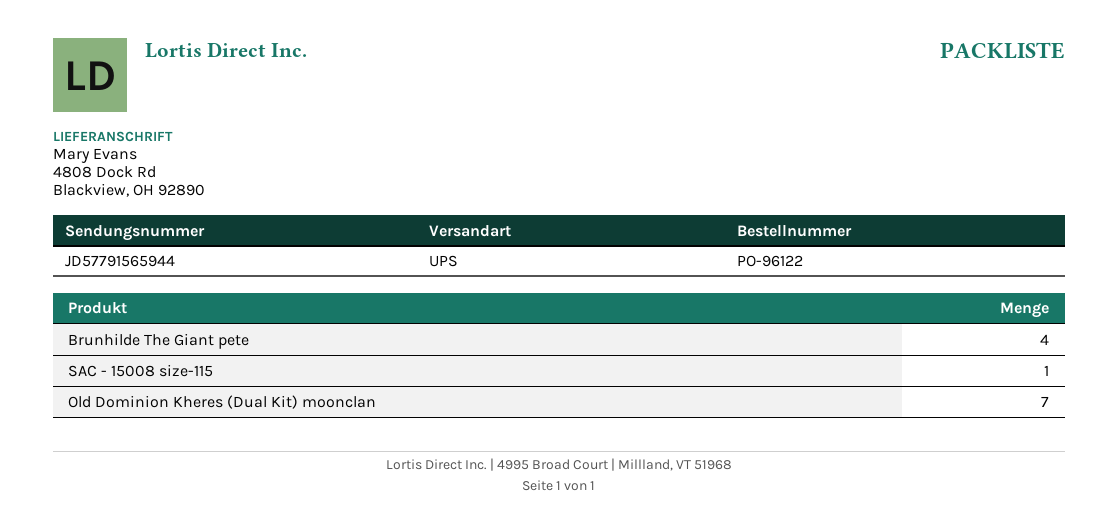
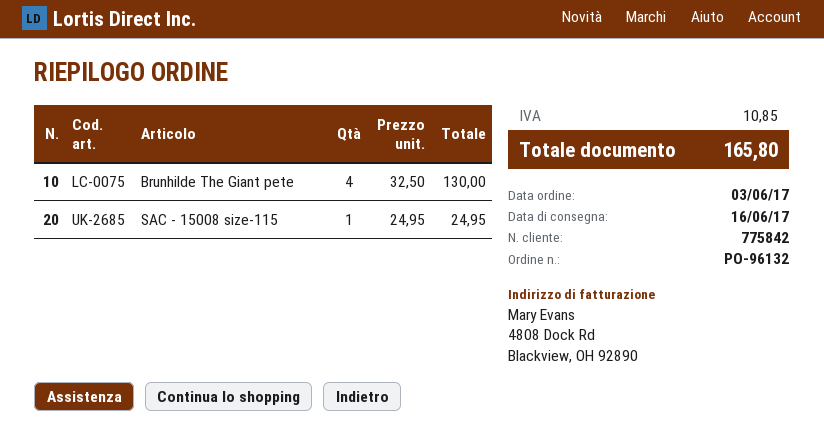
order number: PO-96122 -> PO-96132
Old Dominion Kheres (Dual Kit) moonclan: 7 -> none

